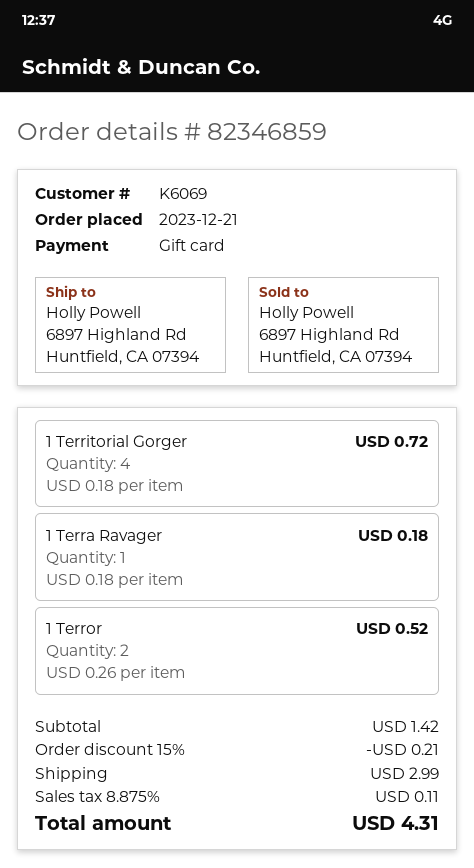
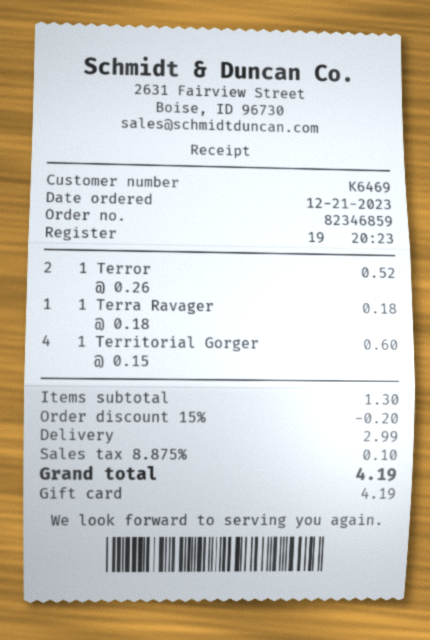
customer number: K6069 -> K6469
1 Territorial Gorger: 4 x 0.18 = 0.72 -> 4 x 0.15 = 0.60
subtotal: 1.42 -> 1.30
discount: 15% = 0.21 -> 15% = 0.20
tax: 8.875% = 0.11 -> 8.875% = 0.10
total: 4.31 -> 4.19

